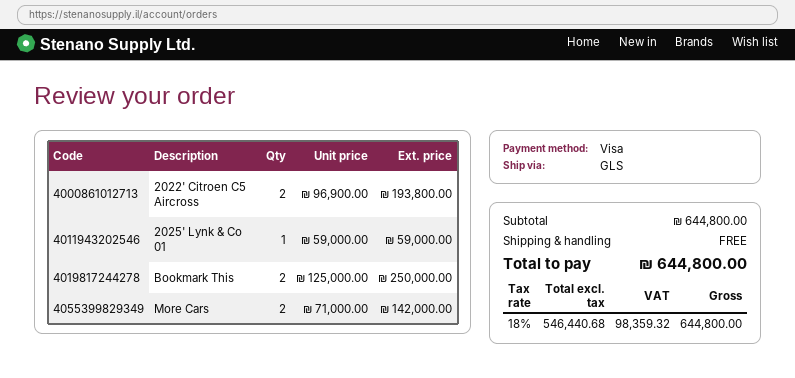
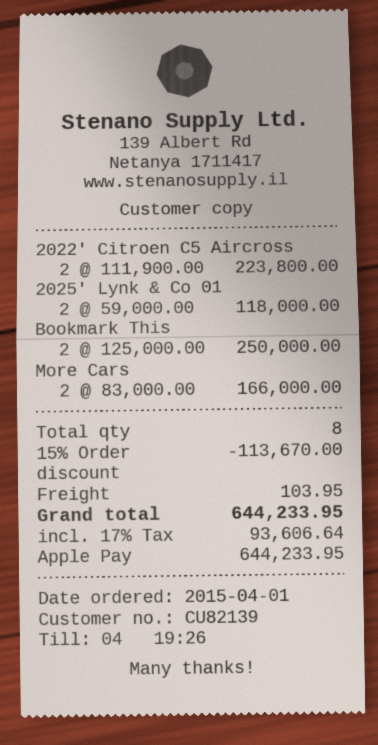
payment method: Visa -> Apple Pay
2022' Citroen C5 Aircross: 2 x 96900.00 = 193800.00 -> 2 x 111900.00 = 223800.00
2025' Lynk & Co 01: 1 x 59000.00 = 59000.00 -> 2 x 59000.00 = 118000.00
More Cars: 2 x 71000.00 = 142000.00 -> 2 x 83000.00 = 166000.00
discount: none -> 15% = 113670.00
shipping: 0.00 -> 103.95
tax: 18% = 98359.32 -> 17% = 93606.64
total: 644800.00 -> 644233.95

